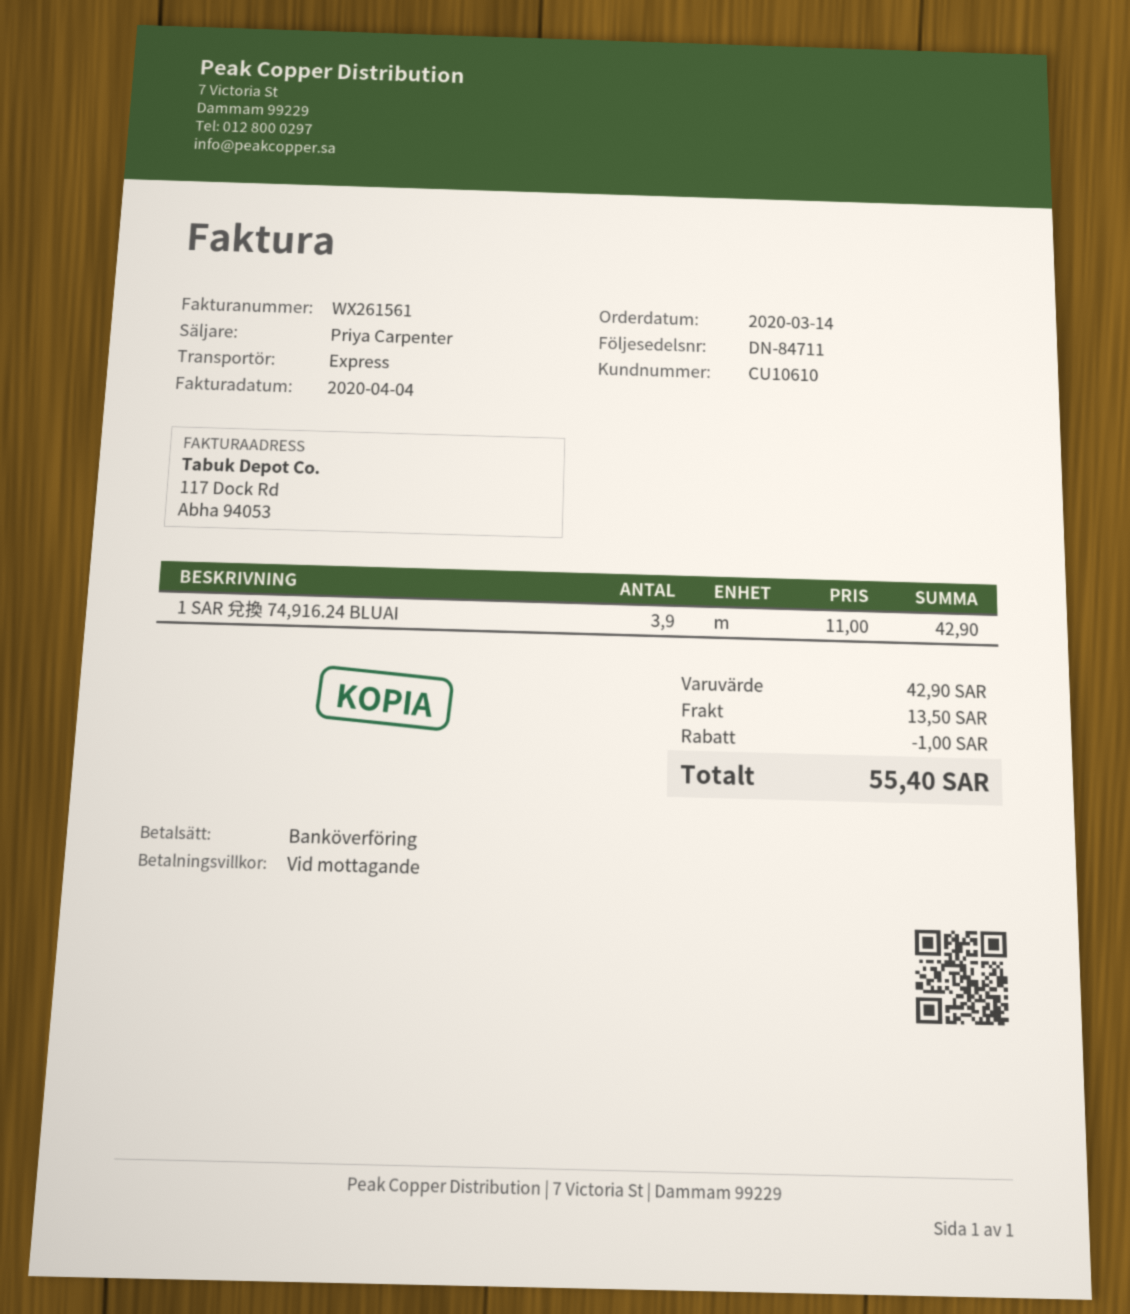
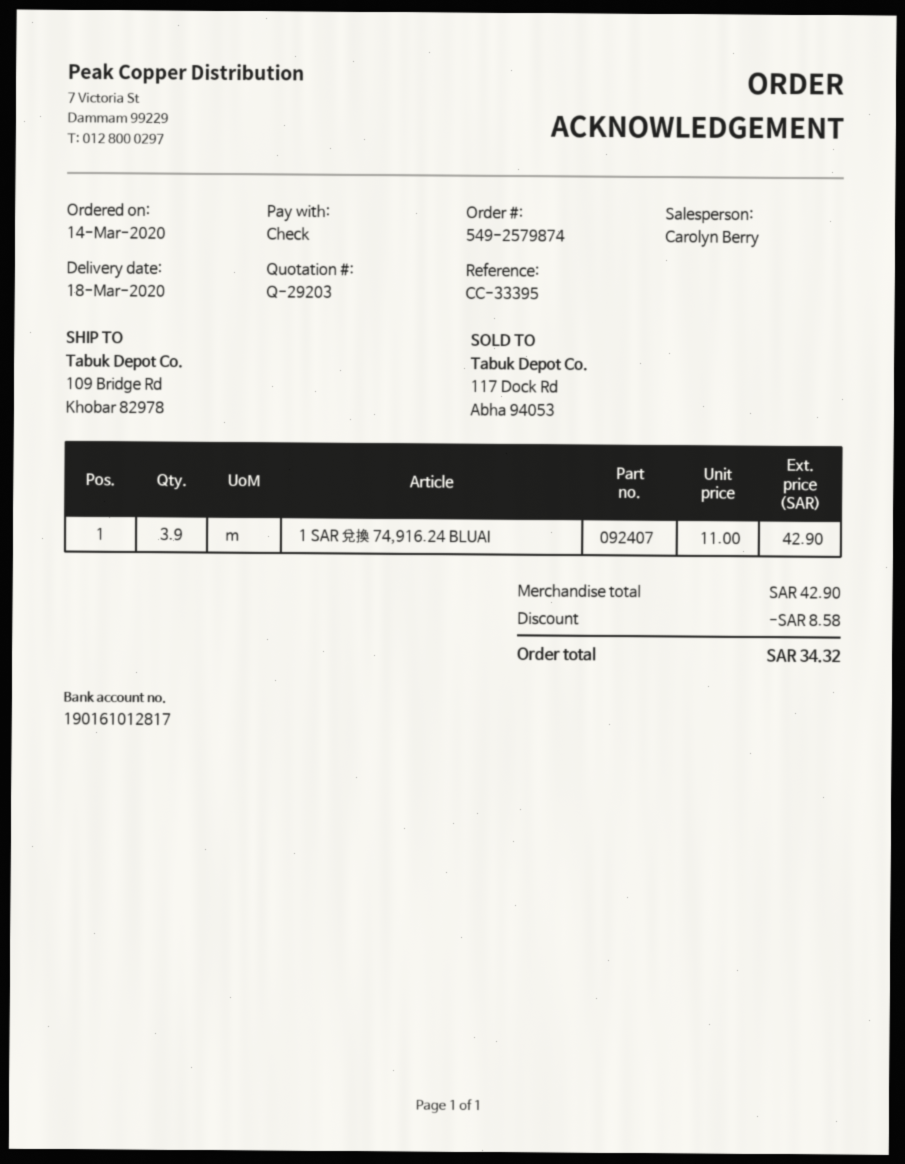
sales rep: Priya Carpenter -> Carolyn Berry
payment method: bank transfer -> cheque
discount: 1.00 -> 8.58
shipping: 13.50 -> none
total: 55.40 -> 34.32

